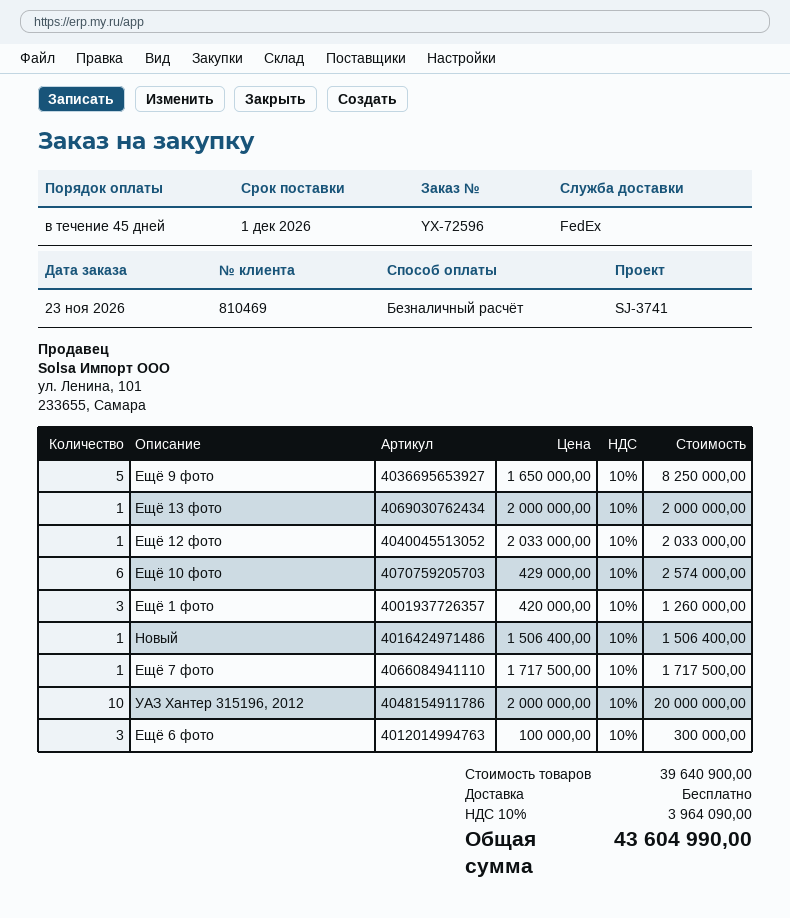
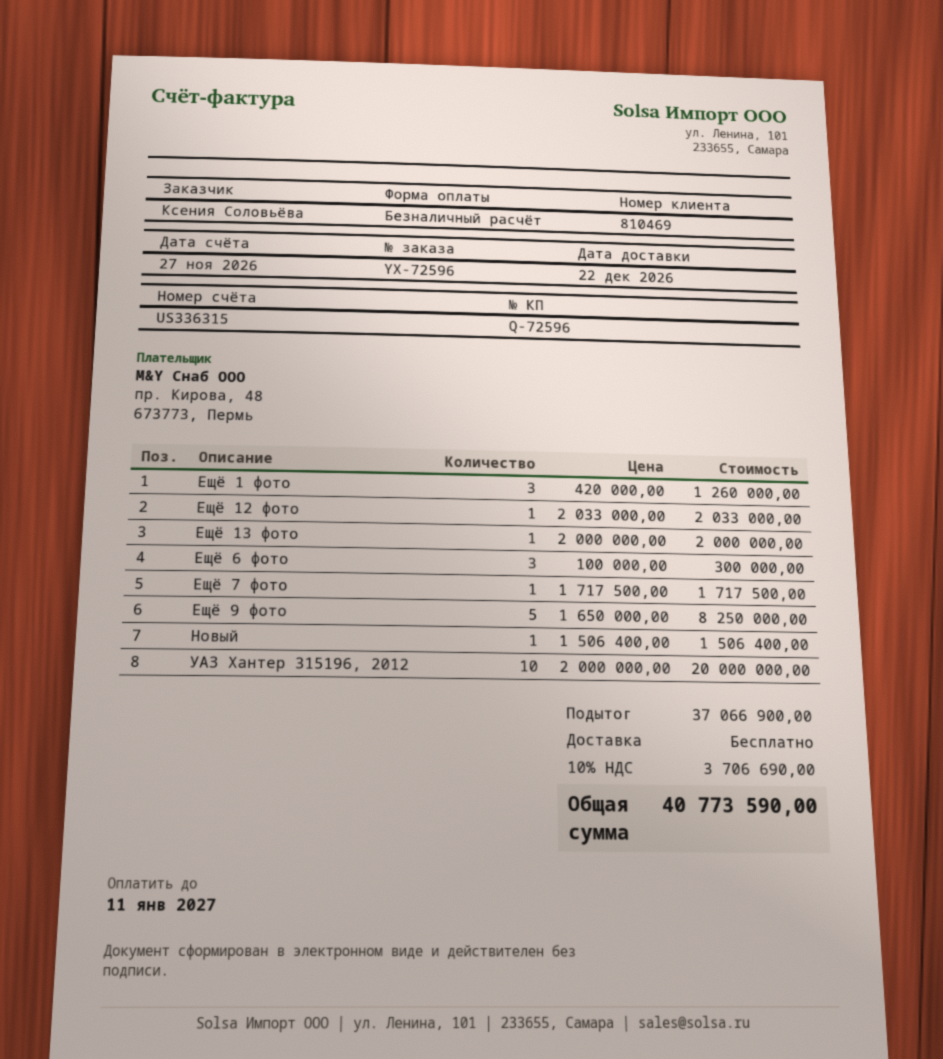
delivery date: 2026-12-01 -> 2026-12-22
Ещё 10 фото: 6 x 429000.00 = 2574000.00 -> none
subtotal: 39640900.00 -> 37066900.00
tax: 10% = 3964090.00 -> 10% = 3706690.00
total: 43604990.00 -> 40773590.00

